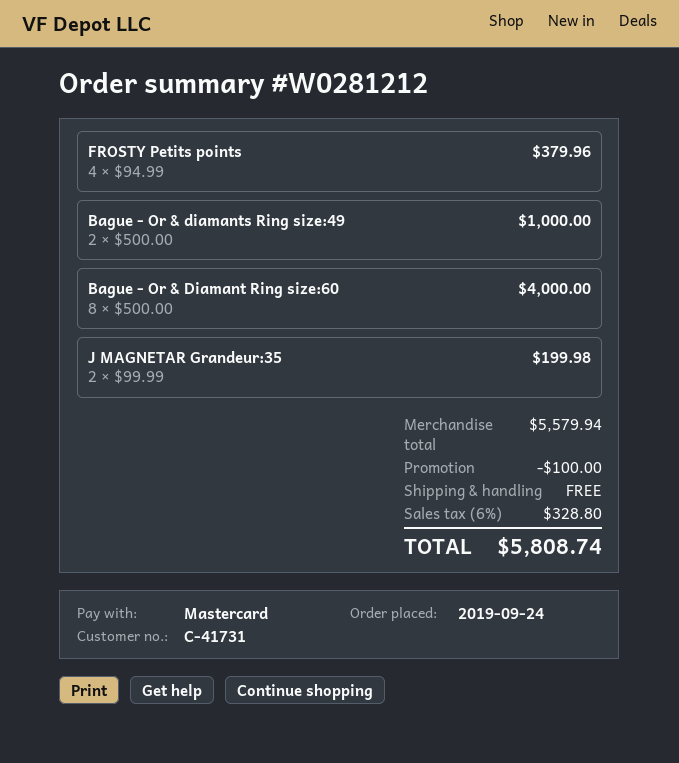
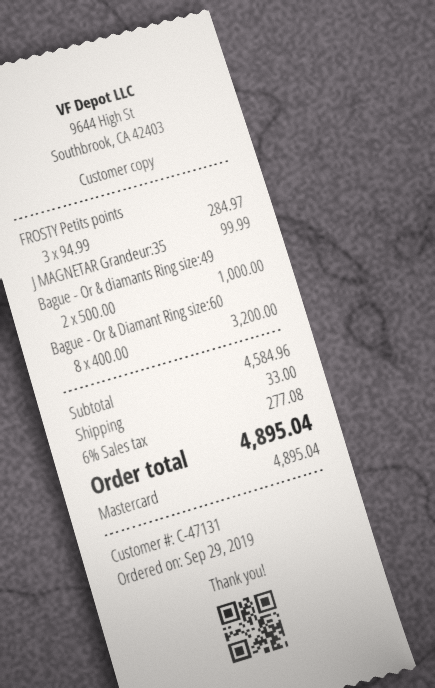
order date: 2019-09-24 -> 2019-09-29
customer number: C-41731 -> C-47131
FROSTY Petits points: 4 x 94.99 = 379.96 -> 3 x 94.99 = 284.97
Bague - Or & Diamant Ring size:60: 8 x 500.00 = 4000.00 -> 8 x 400.00 = 3200.00
J MAGNETAR Grandeur:35: 2 x 99.99 = 199.98 -> 1 x 99.99 = 99.99
subtotal: 5579.94 -> 4584.96
discount: 100.00 -> none
shipping: 0.00 -> 33.00
tax: 6% = 328.80 -> 6% = 277.08
total: 5808.74 -> 4895.04

